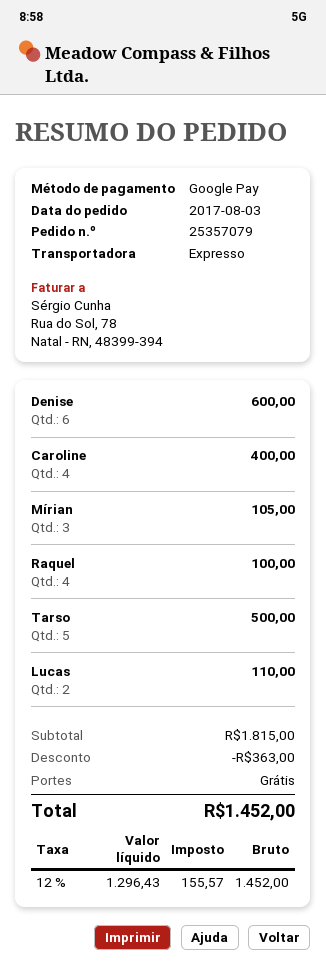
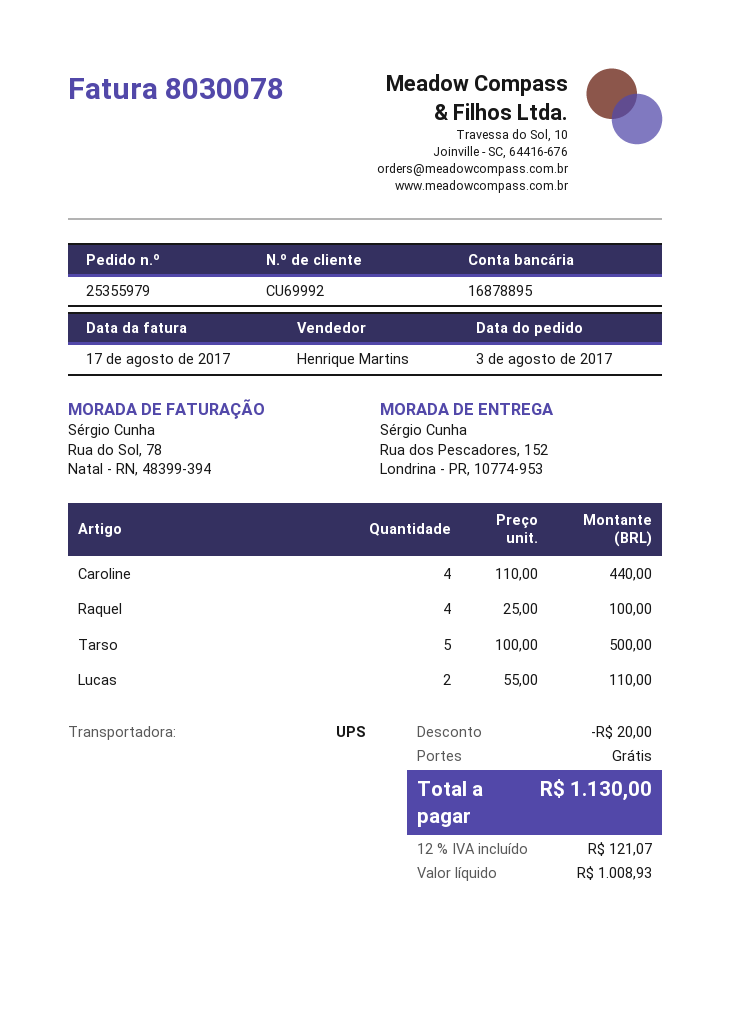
order number: 25357079 -> 25355979
shipping method: express -> UPS
Denise: 6 for 600.00 -> none
Caroline: 4 for 400.00 -> 4 for 440.00
Mírian: 3 for 105.00 -> none
discount: 363.00 -> 20.00
net: 1296.43 -> 1008.93
tax: 12% = 155.57 -> 12% = 121.07
total: 1452.00 -> 1130.00

